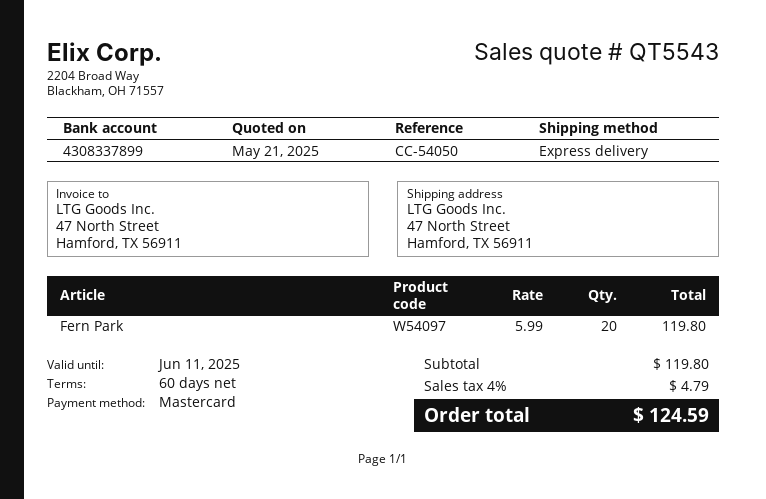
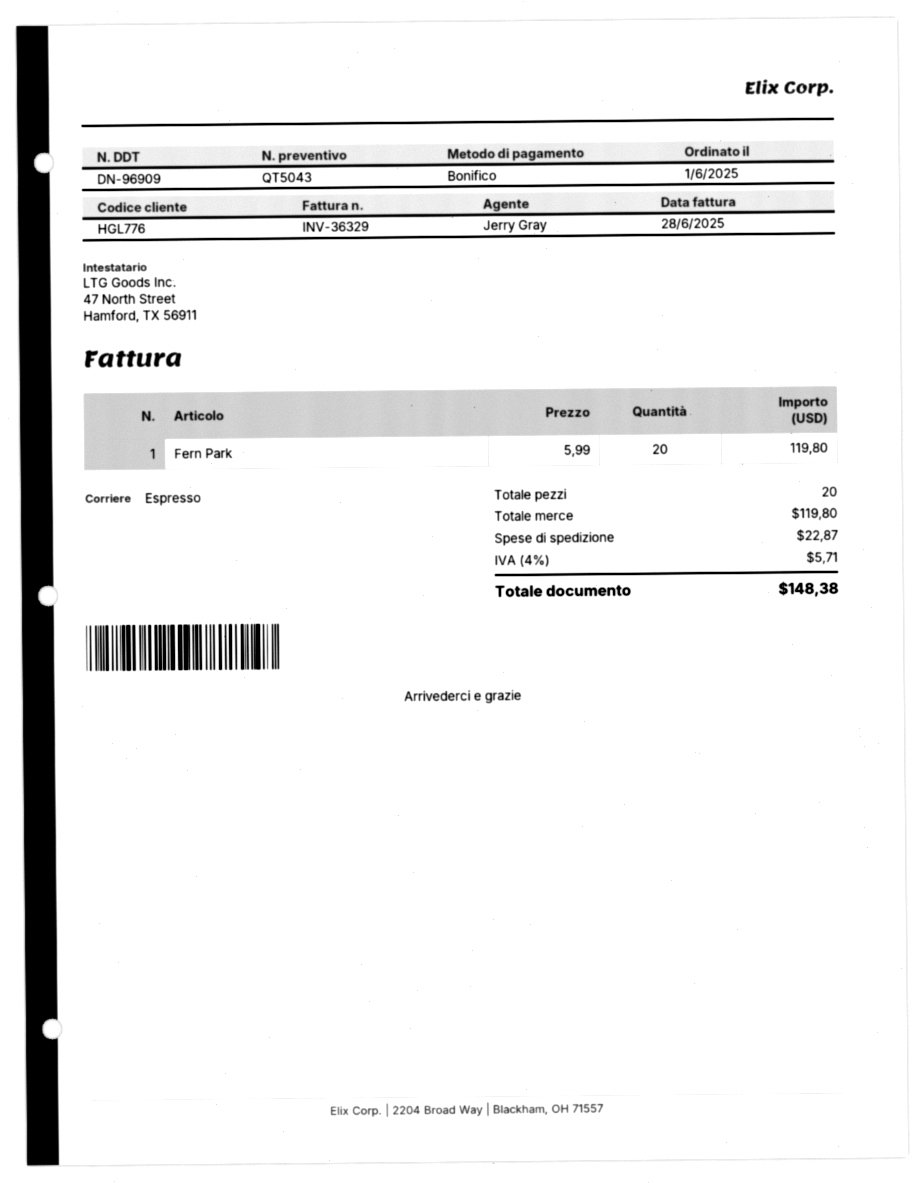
quote number: QT5543 -> QT5043
payment method: Mastercard -> bank transfer
shipping: none -> 22.87
tax: 4% = 4.79 -> 4% = 5.71
total: 124.59 -> 148.38

